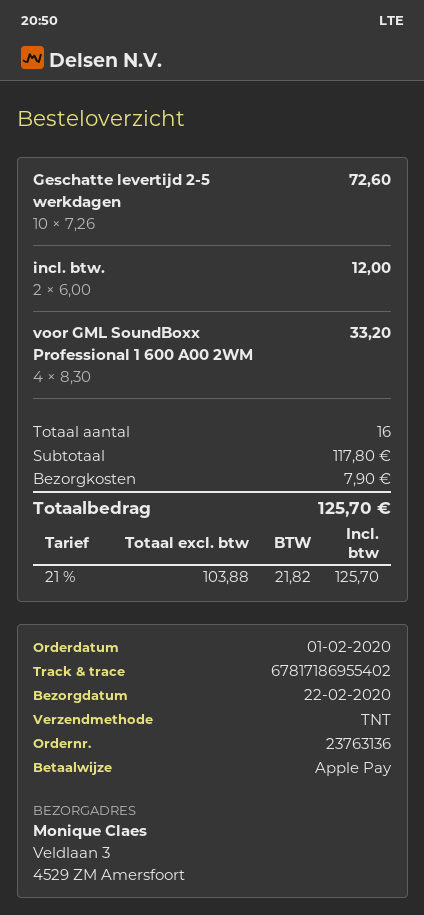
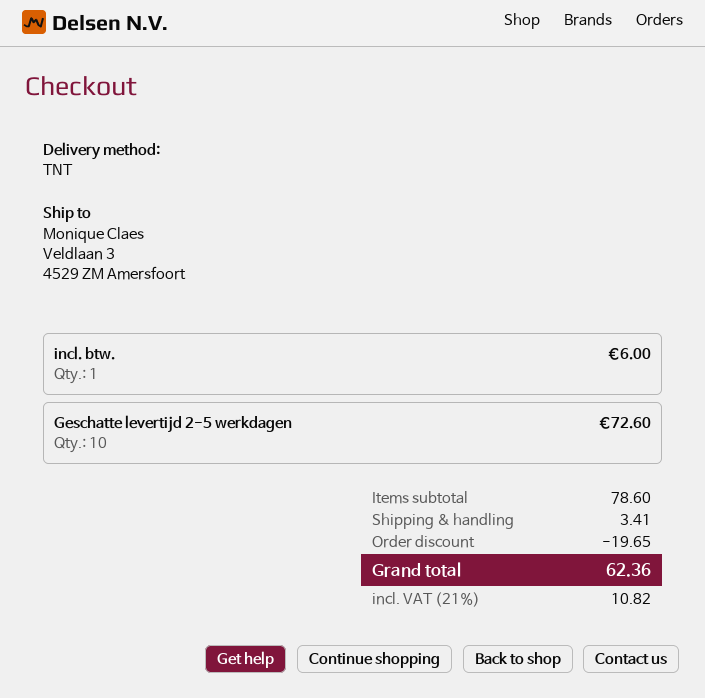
incl. btw.: 2 for 12.00 -> 1 for 6.00
voor GML SoundBoxx Professional 1 600 A00 2WM: 4 for 33.20 -> none
subtotal: 117.80 -> 78.60
discount: none -> 19.65
shipping: 7.90 -> 3.41
tax: 21% = 21.82 -> 21% = 10.82
total: 125.70 -> 62.36

